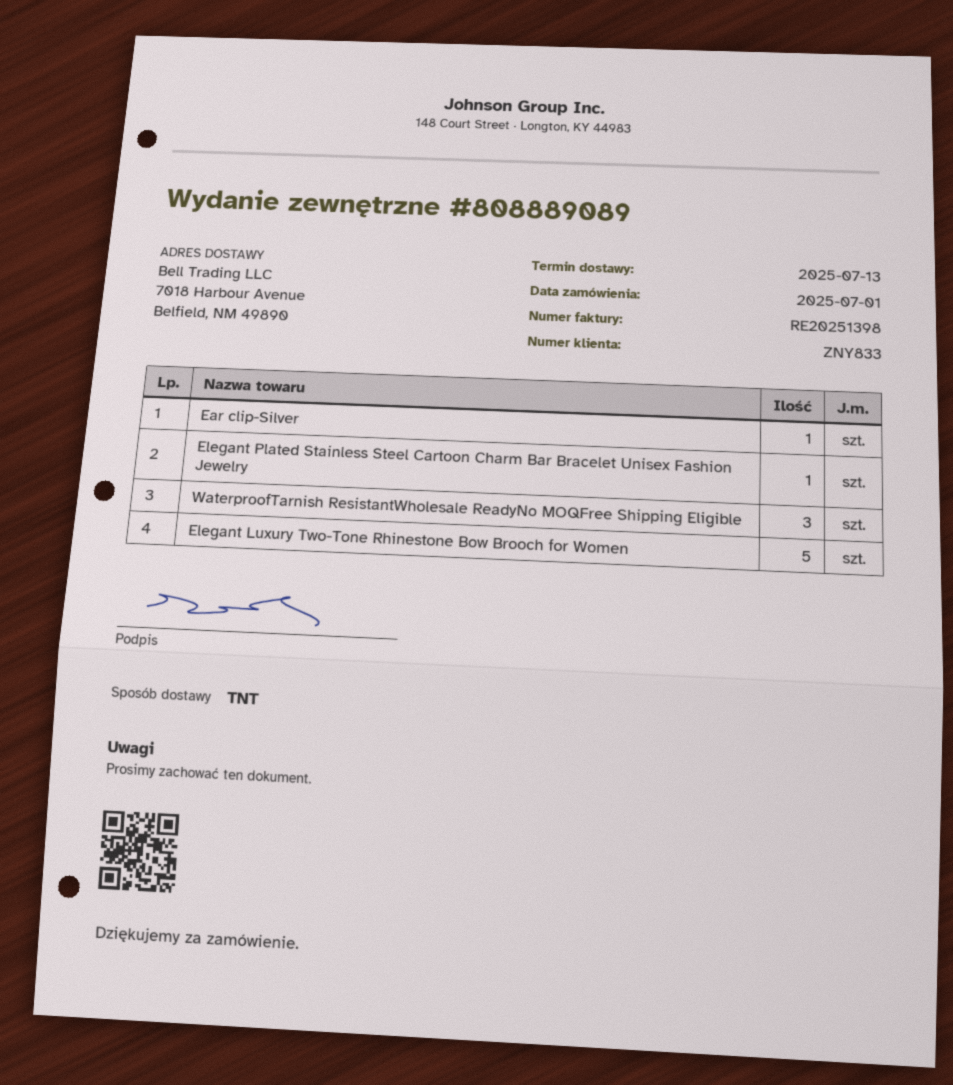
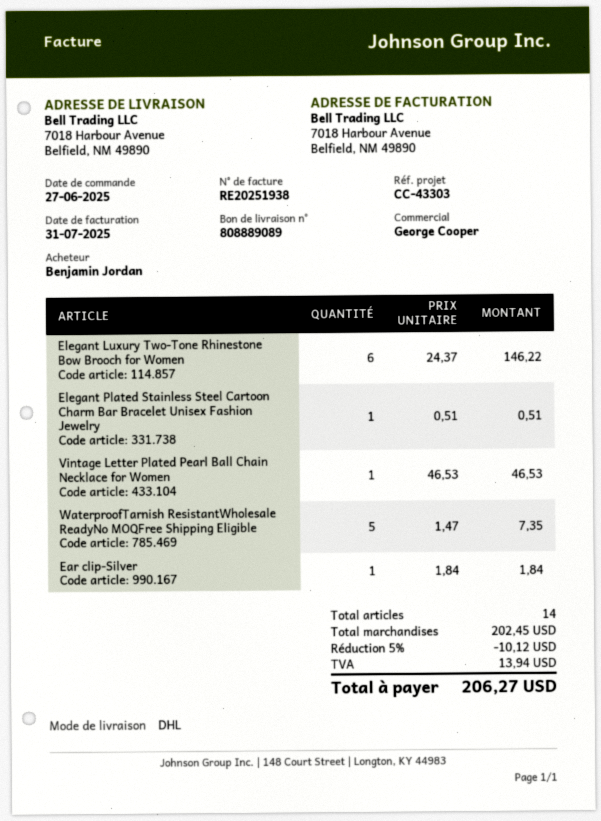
order date: 2025-07-01 -> 2025-06-27
invoice number: RE20251398 -> RE20251938
shipping method: TNT -> DHL
WaterproofTarnish ResistantWholesale ReadyNo MOQFree Shipping Eligible: 3 -> 5
Elegant Luxury Two-Tone Rhinestone Bow Brooch for Women: 5 -> 6
Vintage Letter Plated Pearl Ball Chain Necklace for Women: none -> 1

